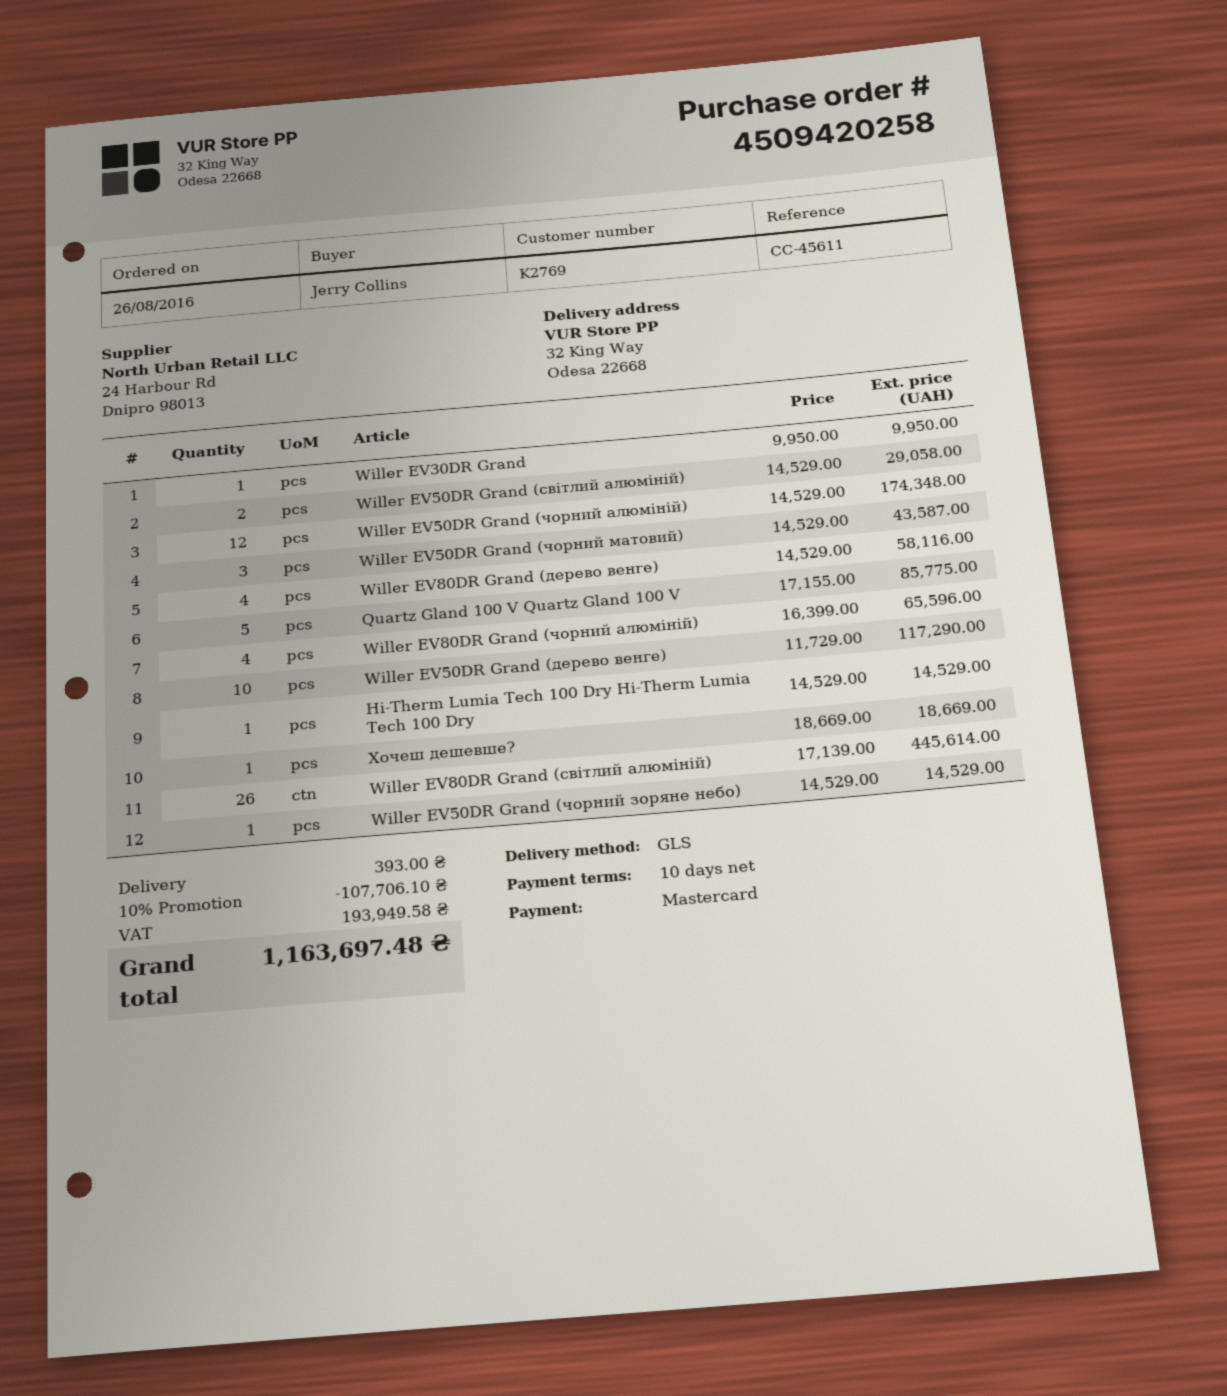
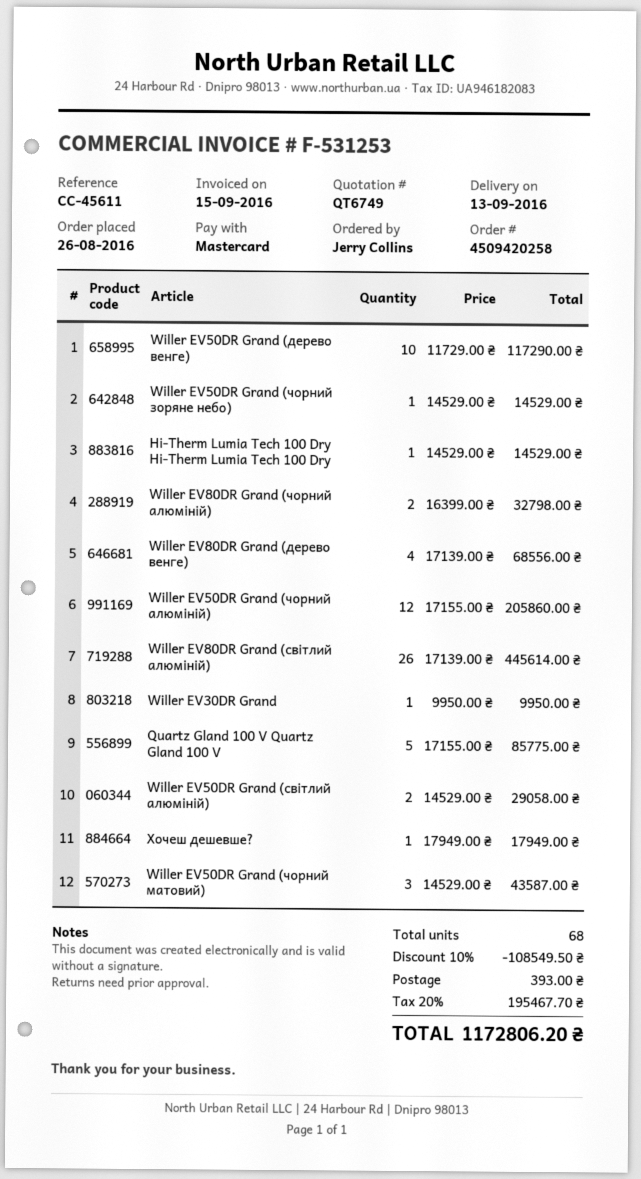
Willer EV50DR Grand (чорний алюміній): 12 x 14529.00 = 174348.00 -> 12 x 17155.00 = 205860.00
Willer EV80DR Grand (дерево венге): 4 x 14529.00 = 58116.00 -> 4 x 17139.00 = 68556.00
Willer EV80DR Grand (чорний алюміній): 4 x 16399.00 = 65596.00 -> 2 x 16399.00 = 32798.00
Хочеш дешевше?: 1 x 18669.00 = 18669.00 -> 1 x 17949.00 = 17949.00
discount: 10% = 107706.10 -> 10% = 108549.50
tax: 193949.58 -> 195467.70
total: 1163697.48 -> 1172806.20

